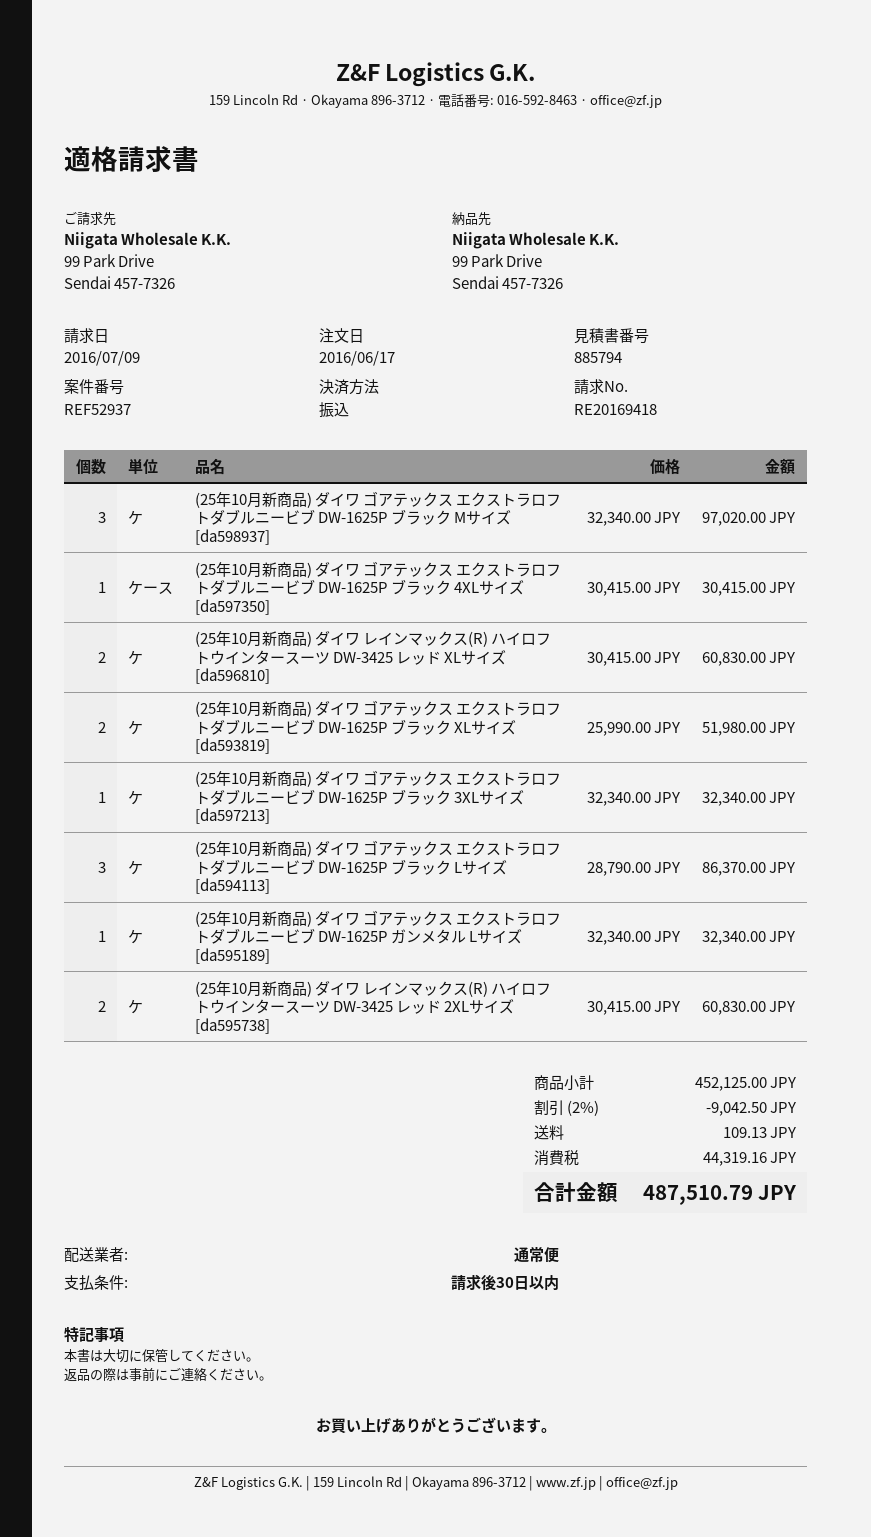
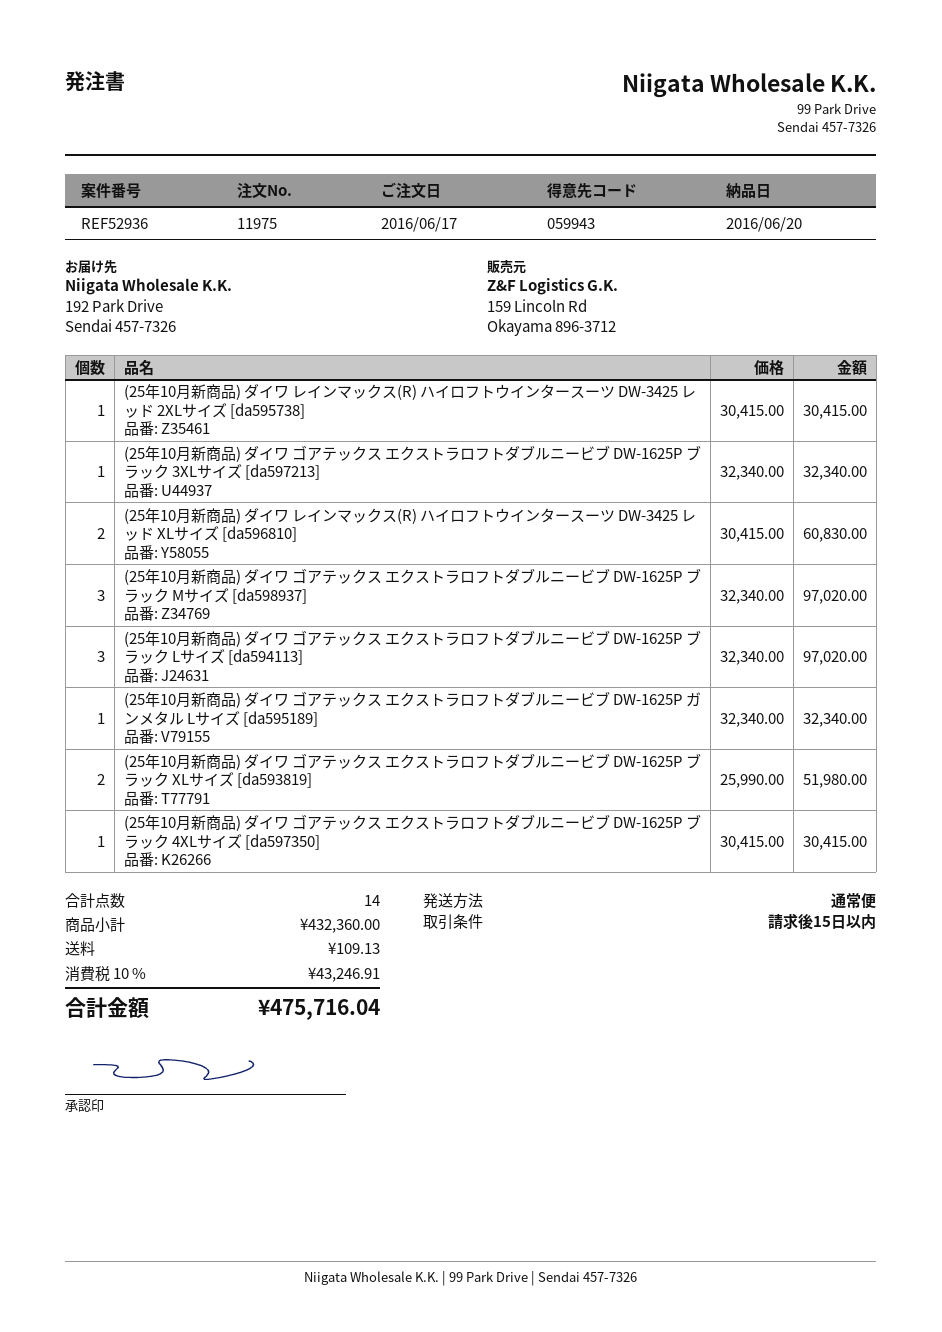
payment terms: 30 days -> 15 days
reference: REF52937 -> REF52936
ship to: 99 Park Drive, Sendai 457-7326 -> 192 Park Drive, Sendai 457-7326
(25年10月新商品) ダイワ ゴアテックス エクストラロフトダブルニービブ DW-1625P ブラック Lサイズ [da594113]: 3 x 28790.00 = 86370.00 -> 3 x 32340.00 = 97020.00
(25年10月新商品) ダイワ レインマックス(R) ハイロフトウインタースーツ DW-3425 レッド 2XLサイズ [da595738]: 2 x 30415.00 = 60830.00 -> 1 x 30415.00 = 30415.00
subtotal: 452125.00 -> 432360.00
discount: 2% = 9042.50 -> none
tax: 44319.16 -> 43246.91
total: 487510.79 -> 475716.04

